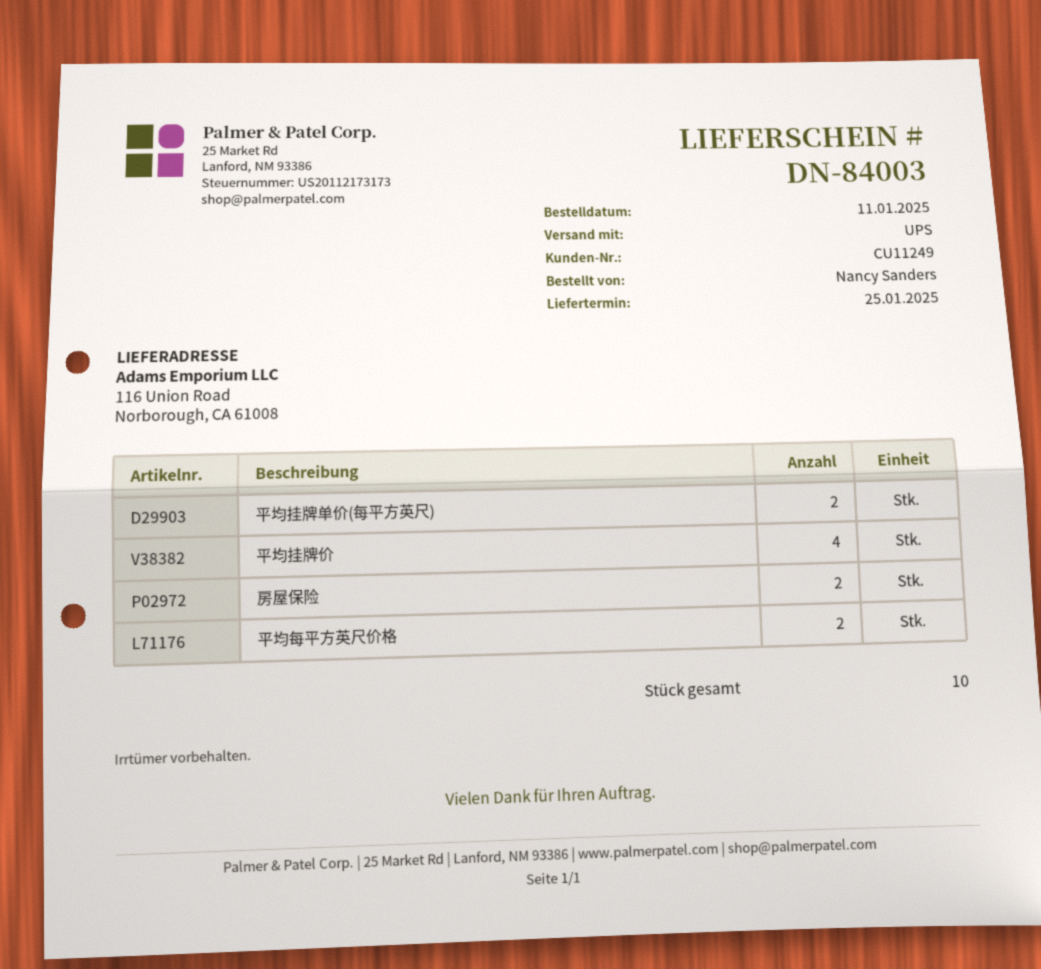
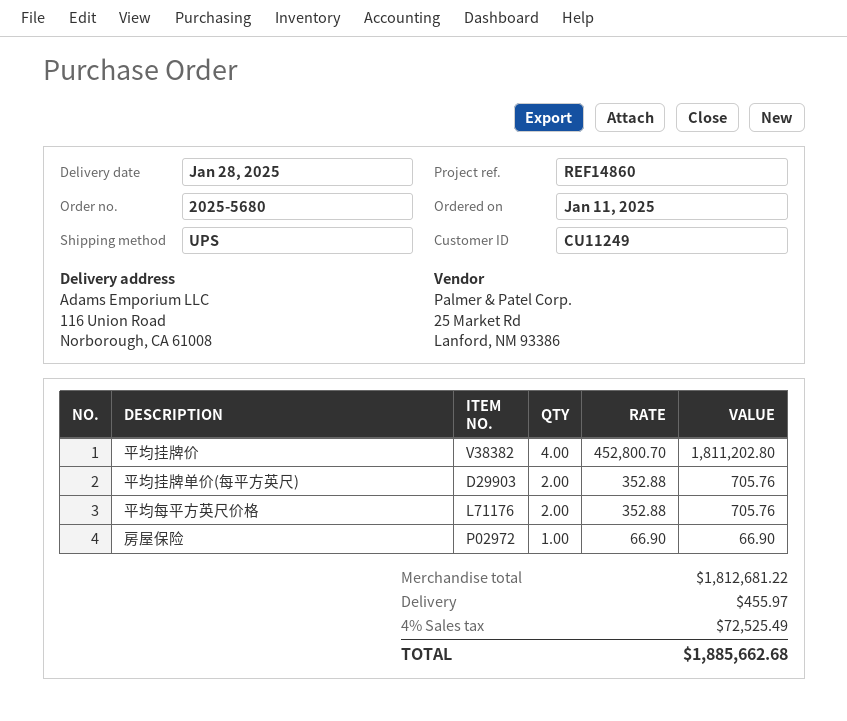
delivery date: 2025-01-25 -> 2025-01-28
房屋保险: 2 -> 1

